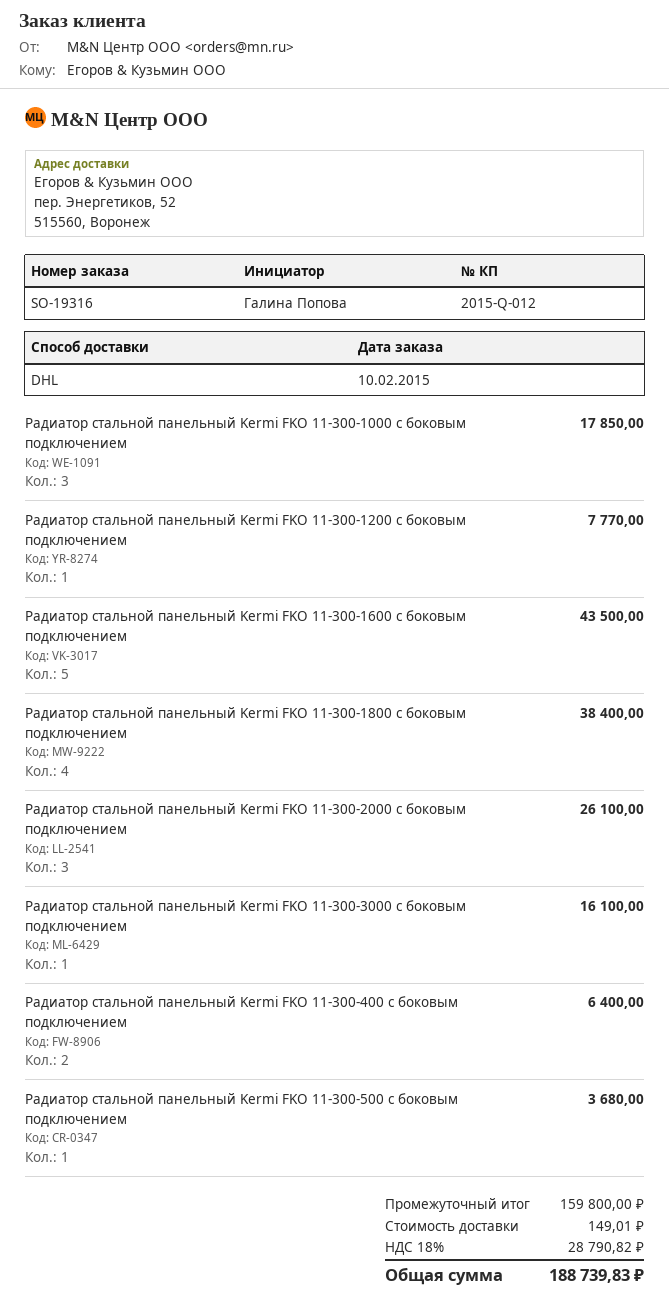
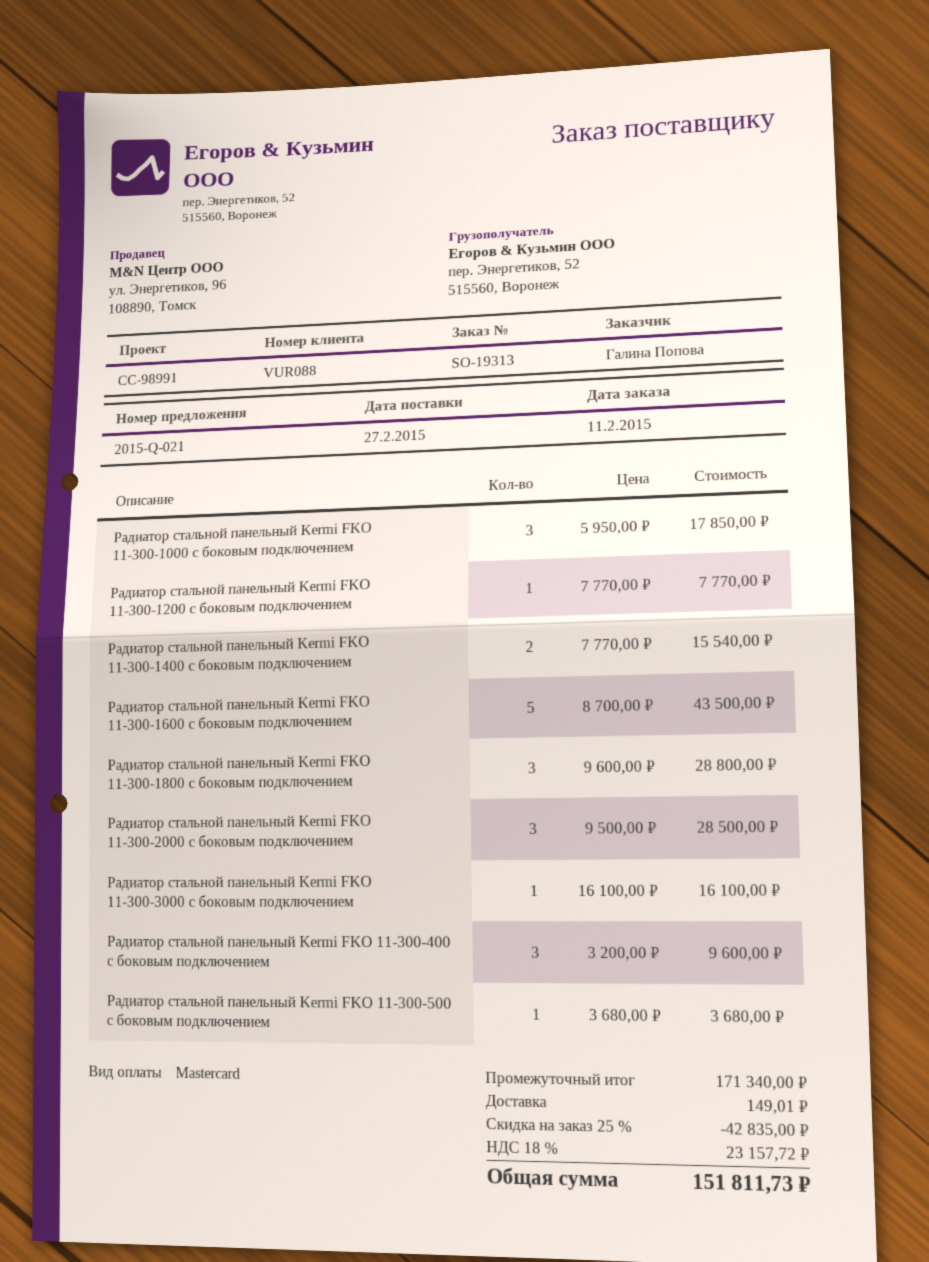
quote number: 2015-Q-012 -> 2015-Q-021
order number: SO-19316 -> SO-19313
order date: 2015-02-10 -> 2015-02-11
Радиатор стальной панельный Kermi FKO 11-300-1800 с боковым подключением: 4 for 38400.00 -> 3 for 28800.00
Радиатор стальной панельный Kermi FKO 11-300-2000 с боковым подключением: 3 for 26100.00 -> 3 for 28500.00
Радиатор стальной панельный Kermi FKO 11-300-400 с боковым подключением: 2 for 6400.00 -> 3 for 9600.00
Радиатор стальной панельный Kermi FKO 11-300-1400 с боковым подключением: none -> 2 for 15540.00
subtotal: 159800.00 -> 171340.00
discount: none -> 25% = 42835.00
tax: 18% = 28790.82 -> 18% = 23157.72
total: 188739.83 -> 151811.73

